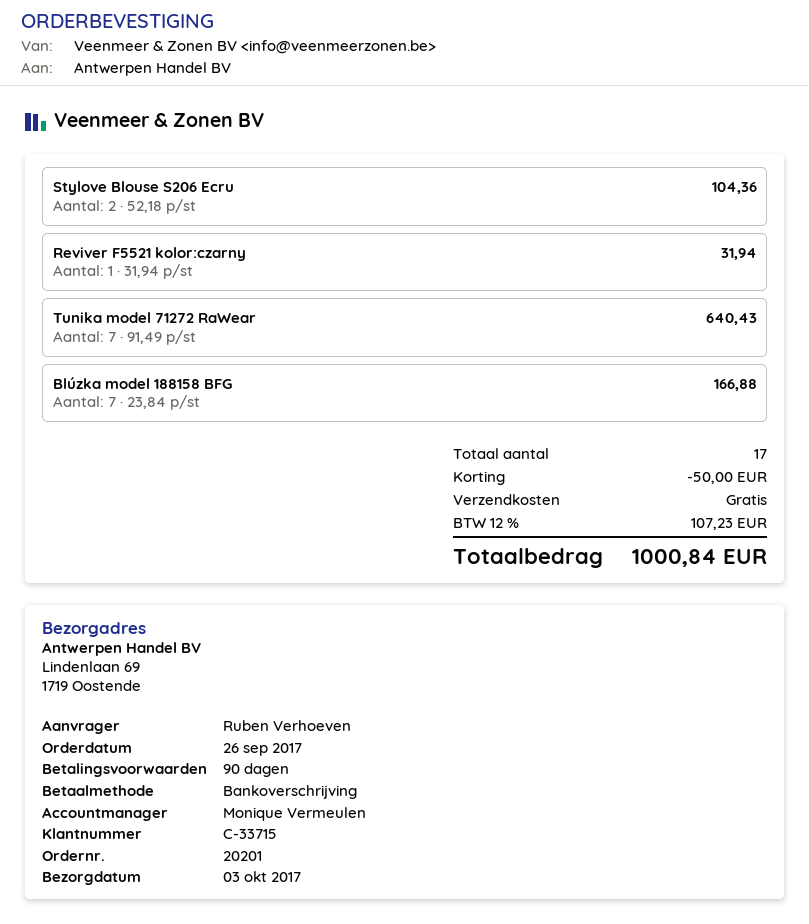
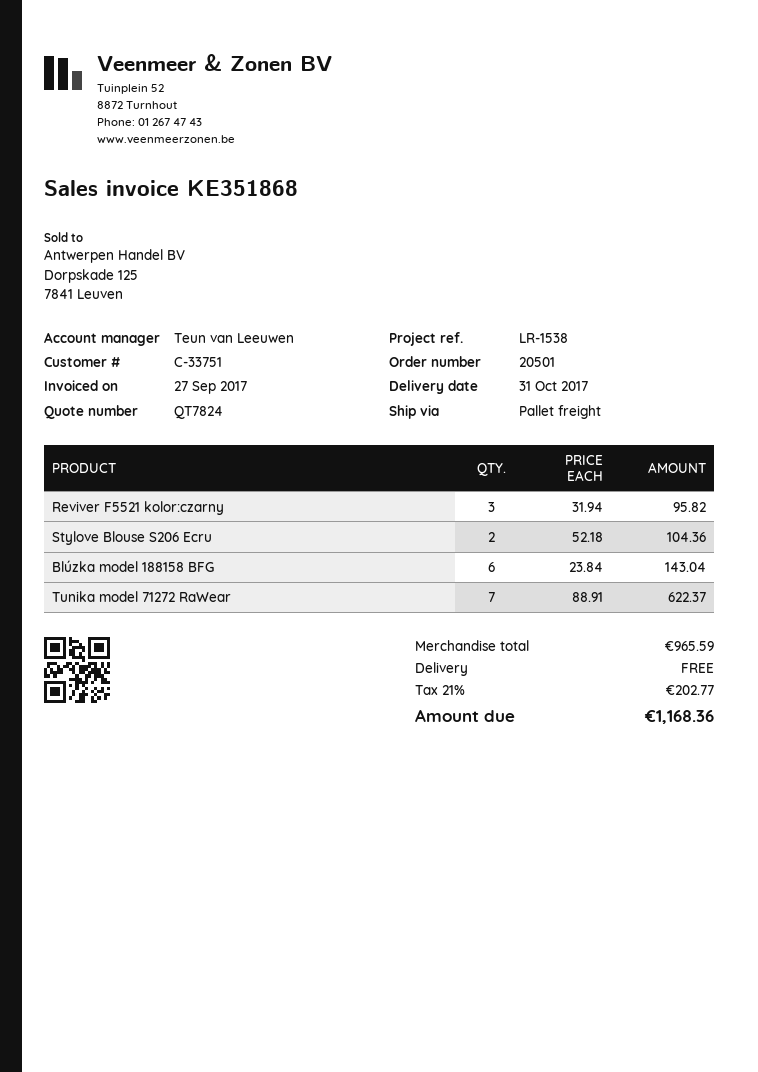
order number: 20201 -> 20501
delivery date: 2017-10-03 -> 2017-10-31
customer number: C-33715 -> C-33751
sales rep: Monique Vermeulen -> Teun van Leeuwen
Reviver F5521 kolor:czarny: 1 x 31.94 = 31.94 -> 3 x 31.94 = 95.82
Tunika model 71272 RaWear: 7 x 91.49 = 640.43 -> 7 x 88.91 = 622.37
Blúzka model 188158 BFG: 7 x 23.84 = 166.88 -> 6 x 23.84 = 143.04
discount: 50.00 -> none
tax: 12% = 107.23 -> 21% = 202.77
total: 1000.84 -> 1168.36

